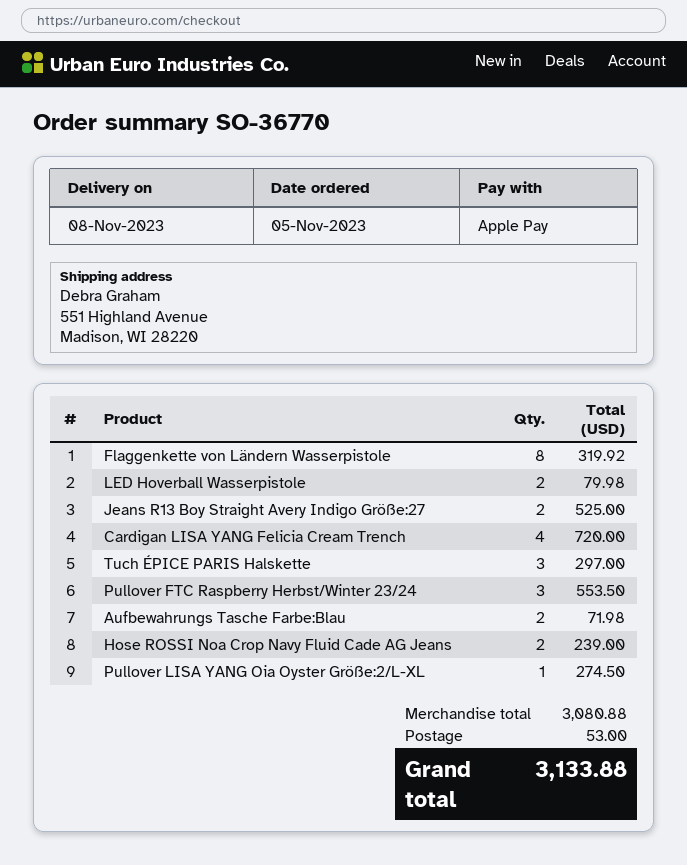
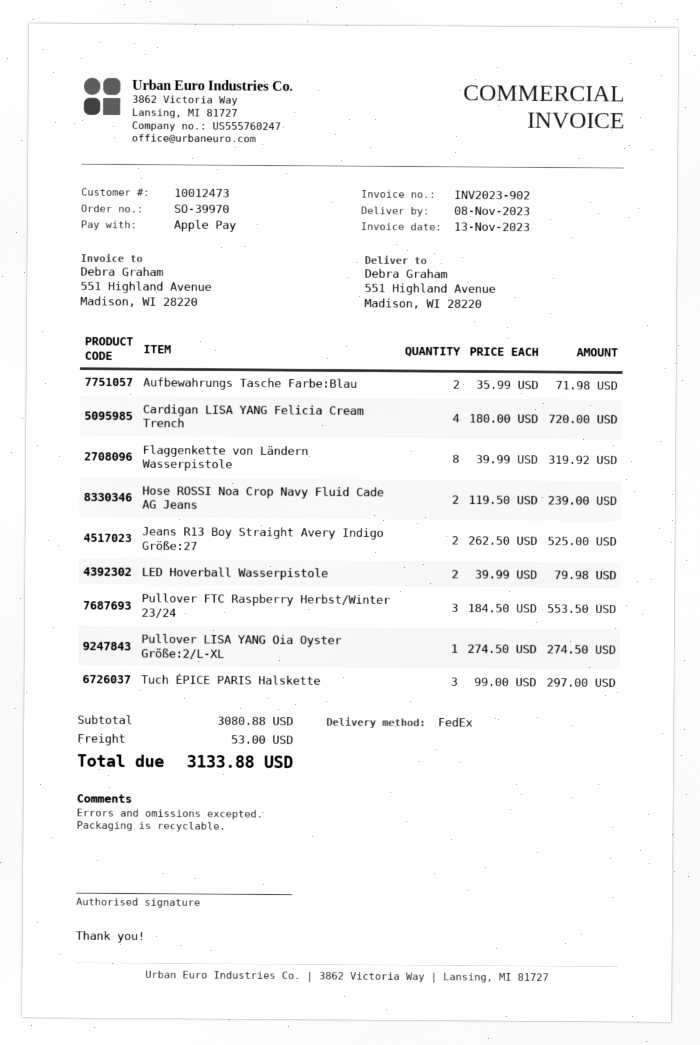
order number: SO-36770 -> SO-39970

